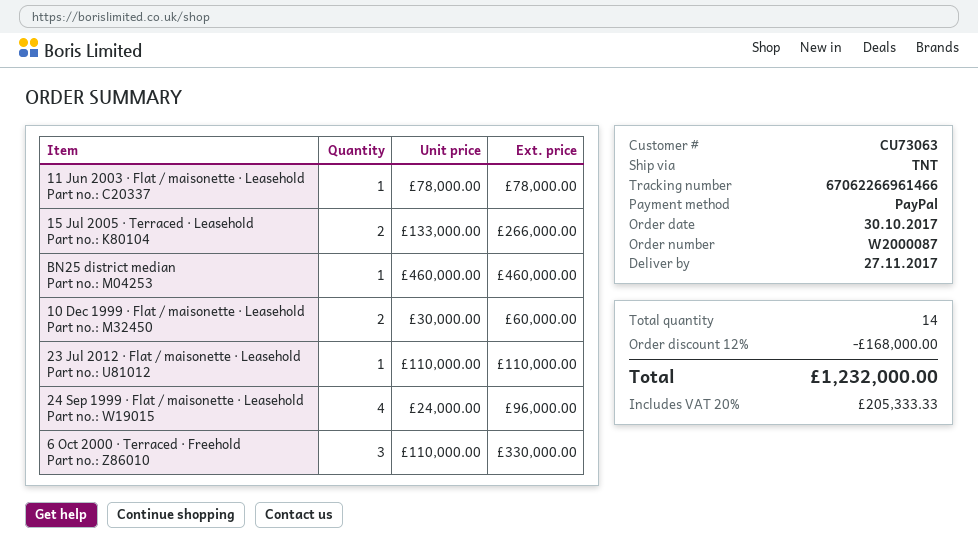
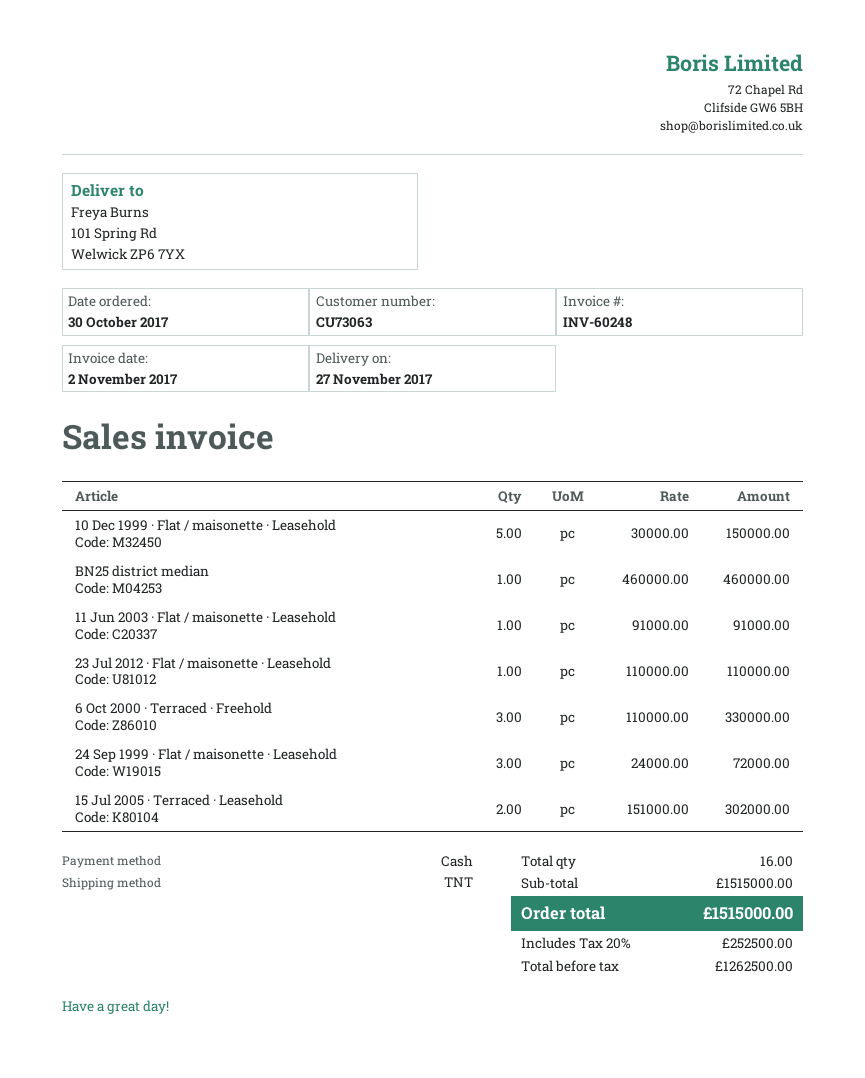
payment method: PayPal -> cash
11 Jun 2003 · Flat / maisonette · Leasehold: 1 x 78000.00 = 78000.00 -> 1 x 91000.00 = 91000.00
15 Jul 2005 · Terraced · Leasehold: 2 x 133000.00 = 266000.00 -> 2 x 151000.00 = 302000.00
10 Dec 1999 · Flat / maisonette · Leasehold: 2 x 30000.00 = 60000.00 -> 5 x 30000.00 = 150000.00
24 Sep 1999 · Flat / maisonette · Leasehold: 4 x 24000.00 = 96000.00 -> 3 x 24000.00 = 72000.00
total quantity: 14 -> 16
discount: 12% = 168000.00 -> none
tax: 20% = 205333.33 -> 20% = 252500.00
total: 1232000.00 -> 1515000.00

